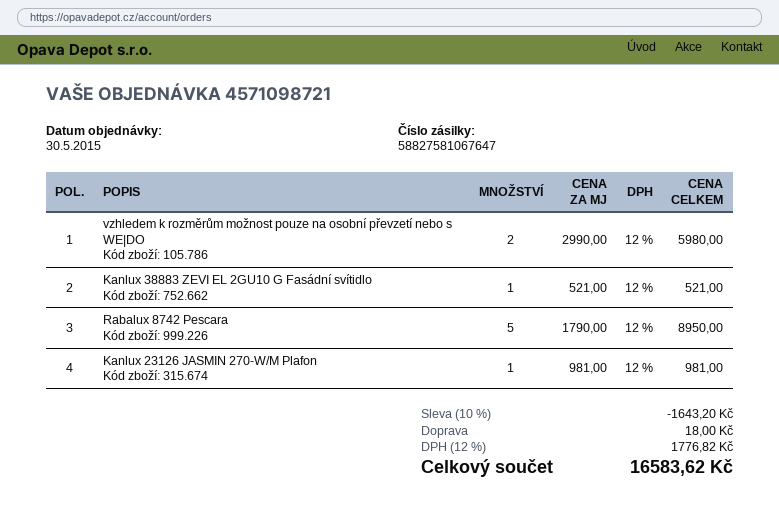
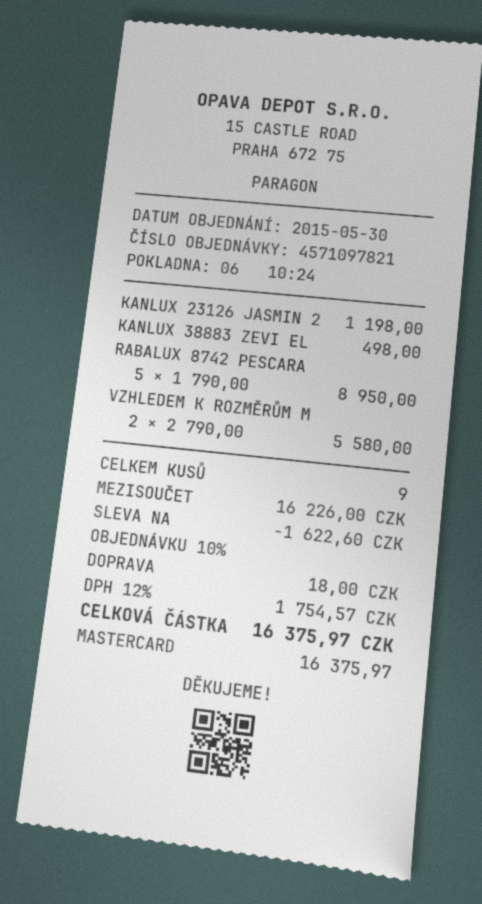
order number: 4571098721 -> 4571097821
vzhledem k rozměrům možnost pouze na osobní převzetí nebo s WE|DO: 2 x 2990.00 = 5980.00 -> 2 x 2790.00 = 5580.00
Kanlux 38883 ZEVI EL 2GU10 G Fasádní svítidlo: 1 x 521.00 = 521.00 -> 1 x 498.00 = 498.00
Kanlux 23126 JASMIN 270-W/M Plafon: 1 x 981.00 = 981.00 -> 1 x 1198.00 = 1198.00
discount: 10% = 1643.20 -> 10% = 1622.60
tax: 12% = 1776.82 -> 12% = 1754.57
total: 16583.62 -> 16375.97

